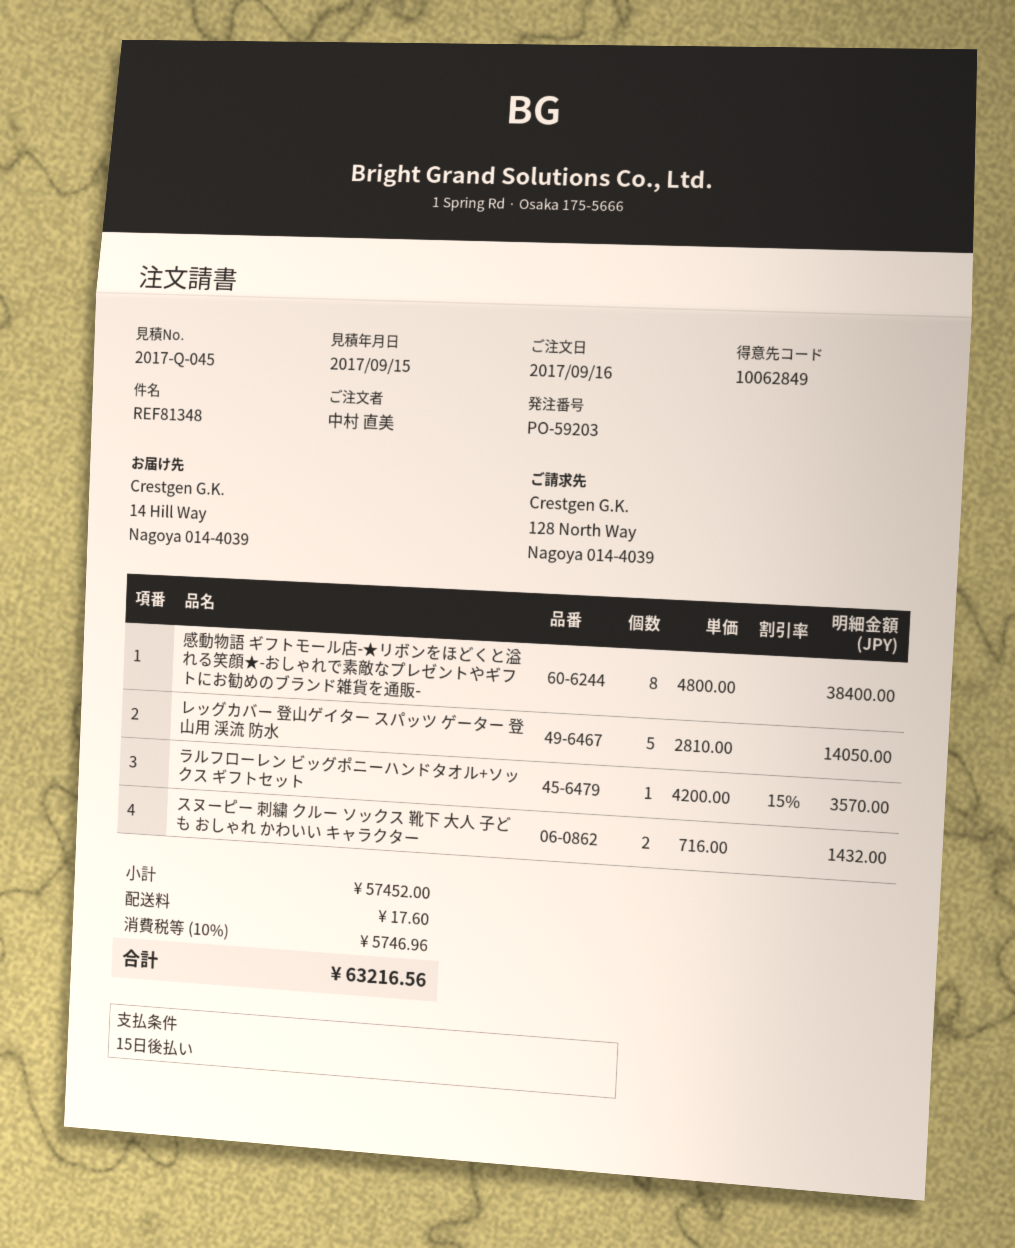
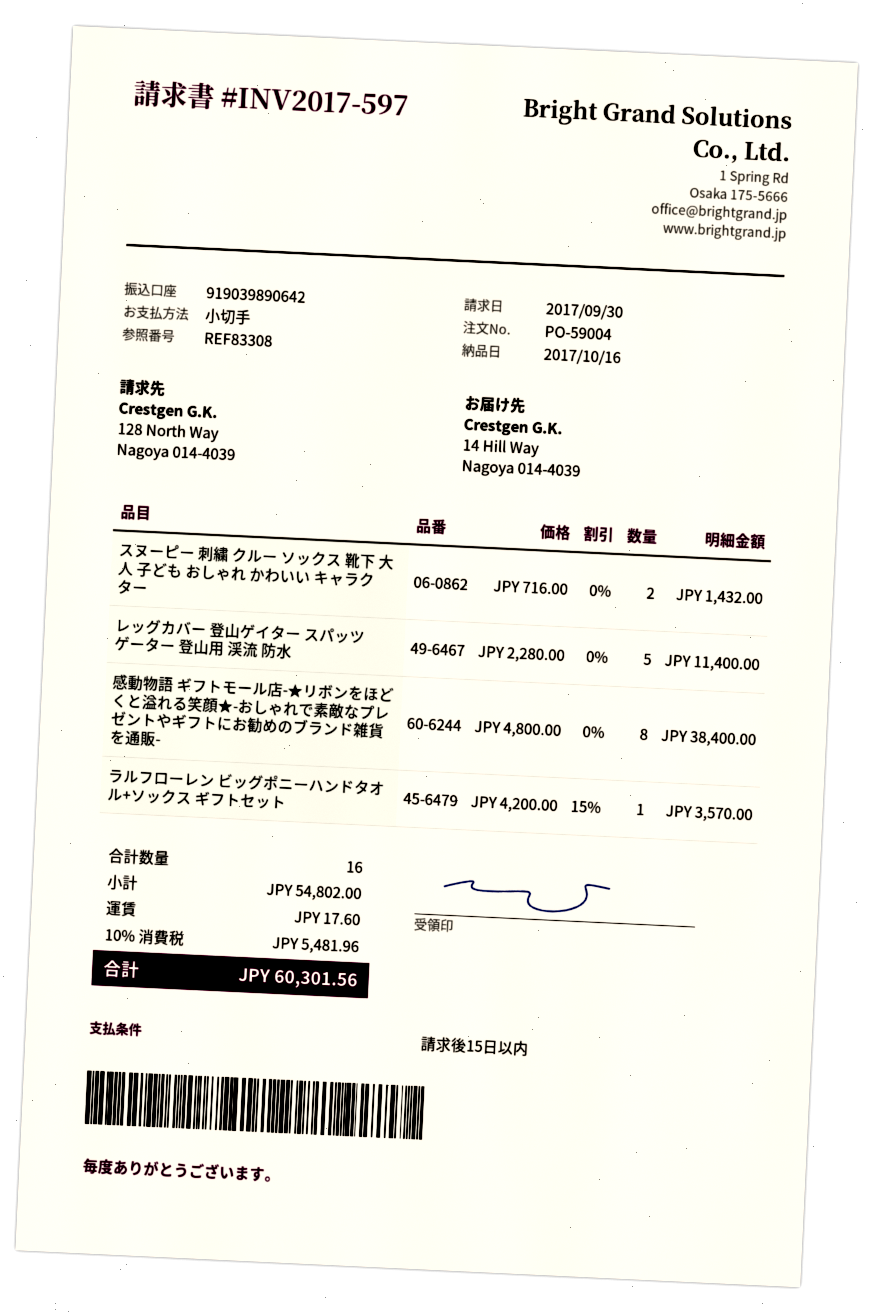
order number: PO-59203 -> PO-59004
reference: REF81348 -> REF83308
レッグカバー 登山ゲイター スパッツ ゲーター 登山用 渓流 防水: 5 x 2810.00 = 14050.00 -> 5 x 2280.00 = 11400.00
subtotal: 57452.00 -> 54802.00
tax: 10% = 5746.96 -> 10% = 5481.96
total: 63216.56 -> 60301.56

